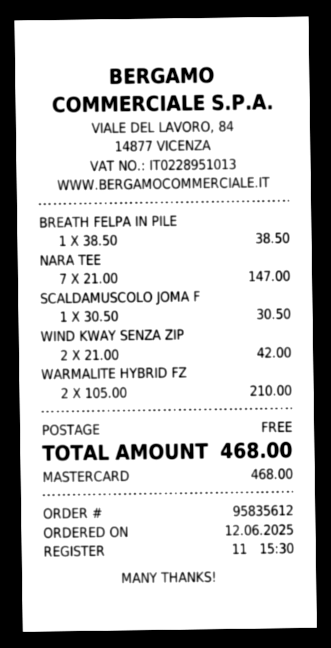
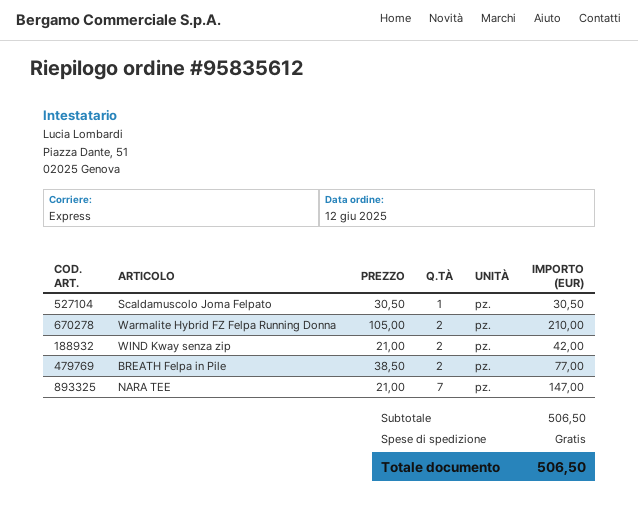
BREATH FELPA IN PILE: 1 x 38.50 = 38.50 -> 2 x 38.50 = 77.00
total: 468.00 -> 506.50

